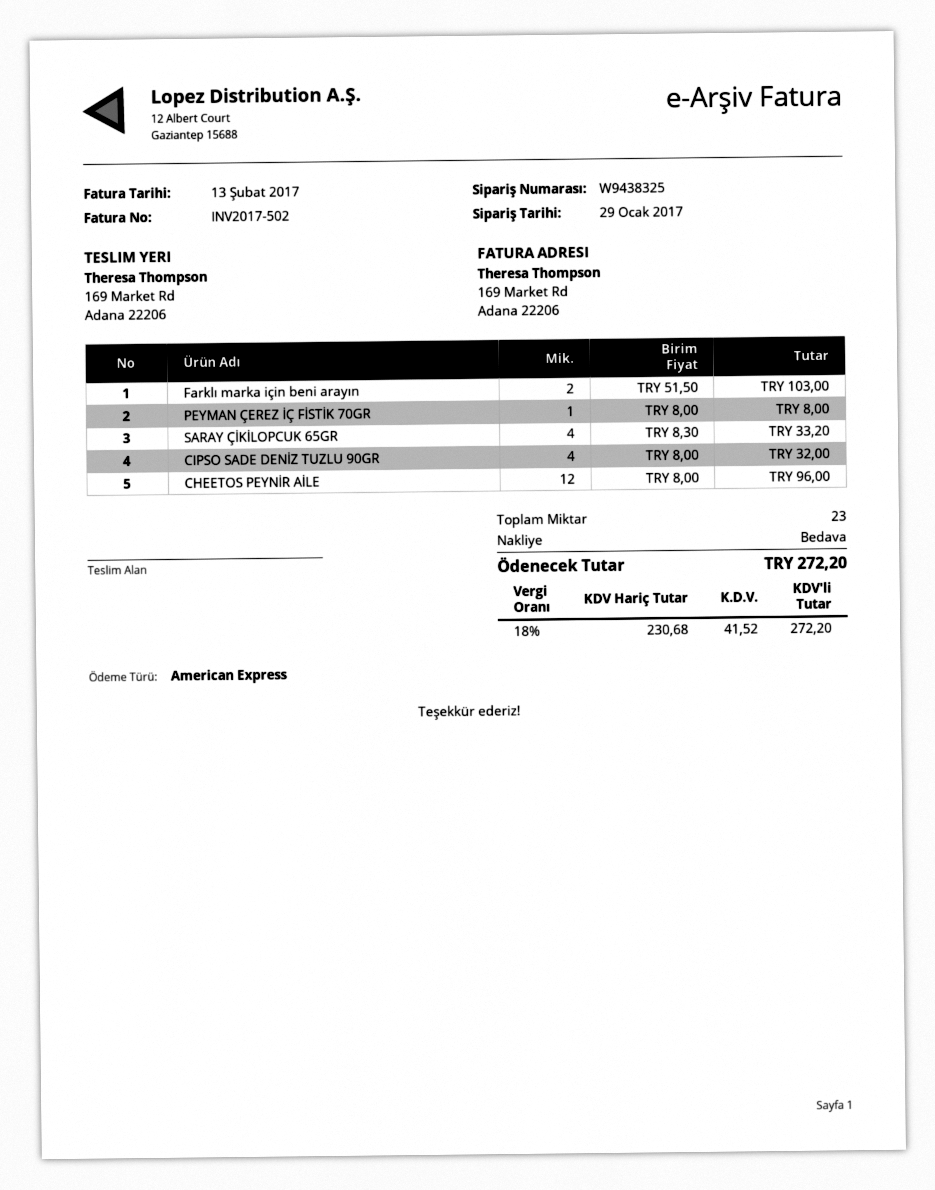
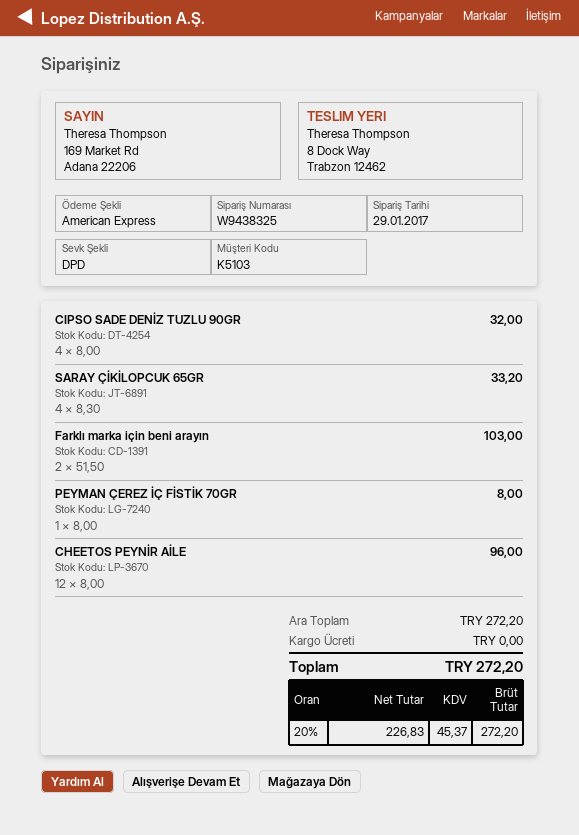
ship to: 169 Market Rd, Adana 22206 -> 8 Dock Way, Trabzon 12462
net: 230.68 -> 226.83
tax: 18% = 41.52 -> 20% = 45.37

